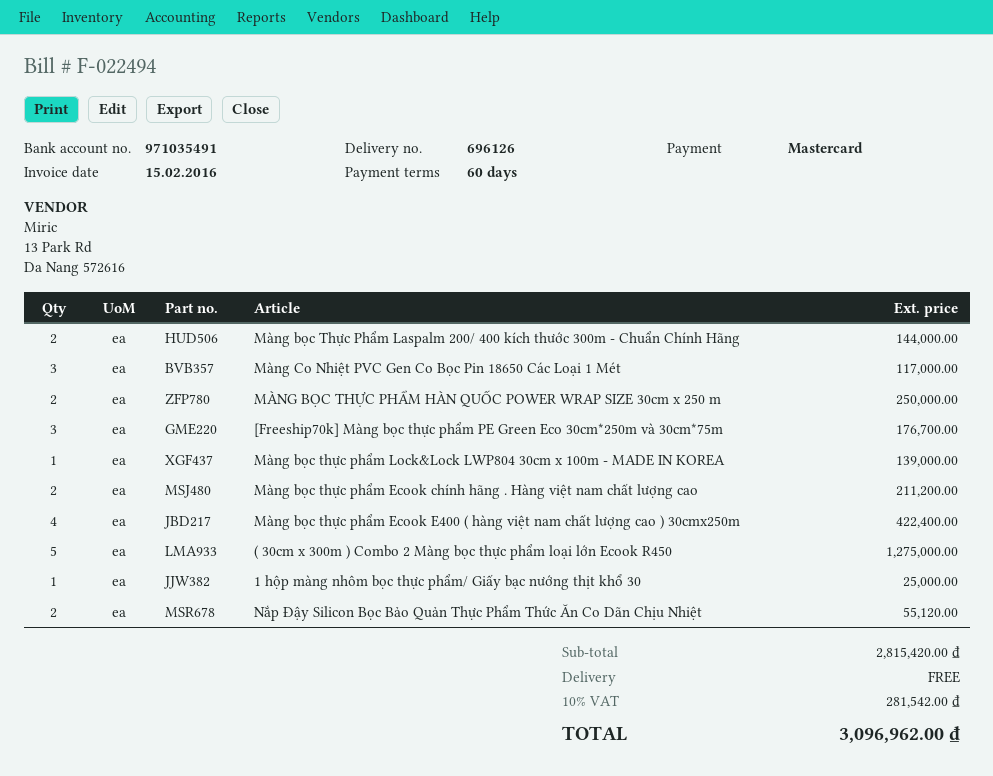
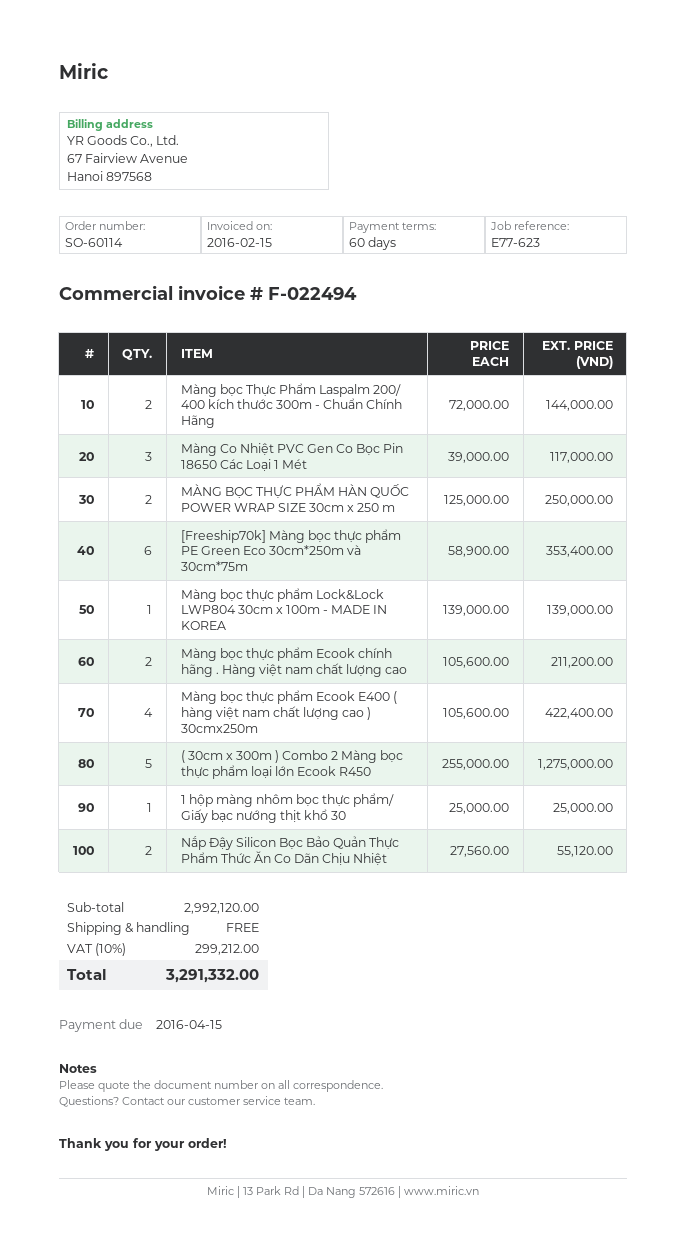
[Freeship70k] Màng bọc thực phẩm PE Green Eco 30cm*250m và 30cm*75m: 3 for 176700.00 -> 6 for 353400.00
subtotal: 2815420.00 -> 2992120.00
tax: 10% = 281542.00 -> 10% = 299212.00
total: 3096962.00 -> 3291332.00

